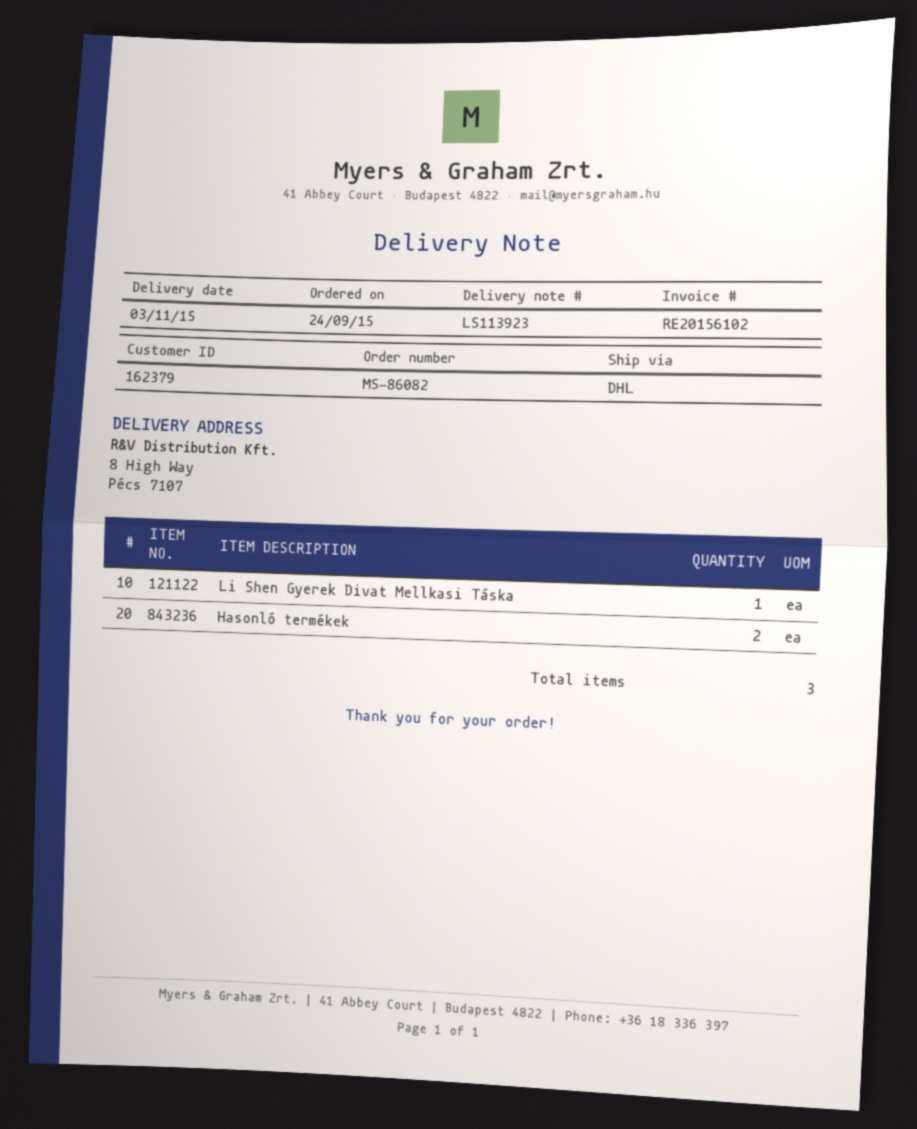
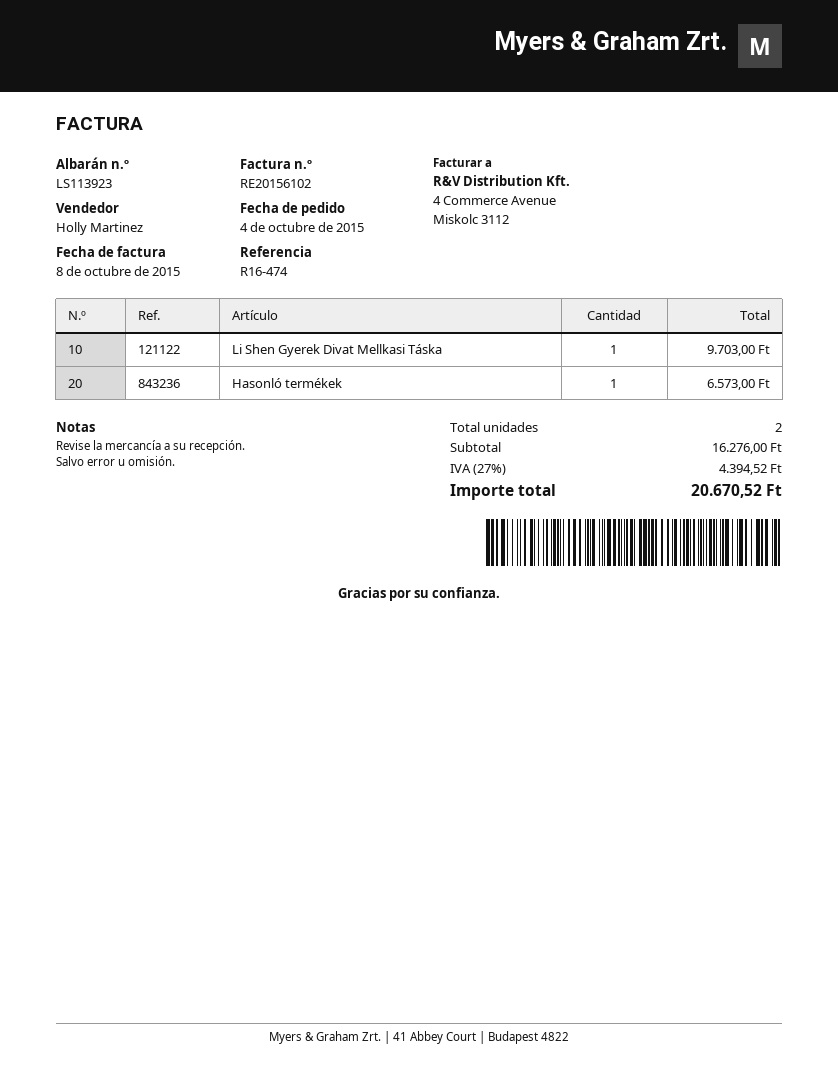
order date: 2015-09-24 -> 2015-10-04
Hasonló termékek: 2 -> 1
total quantity: 3 -> 2

